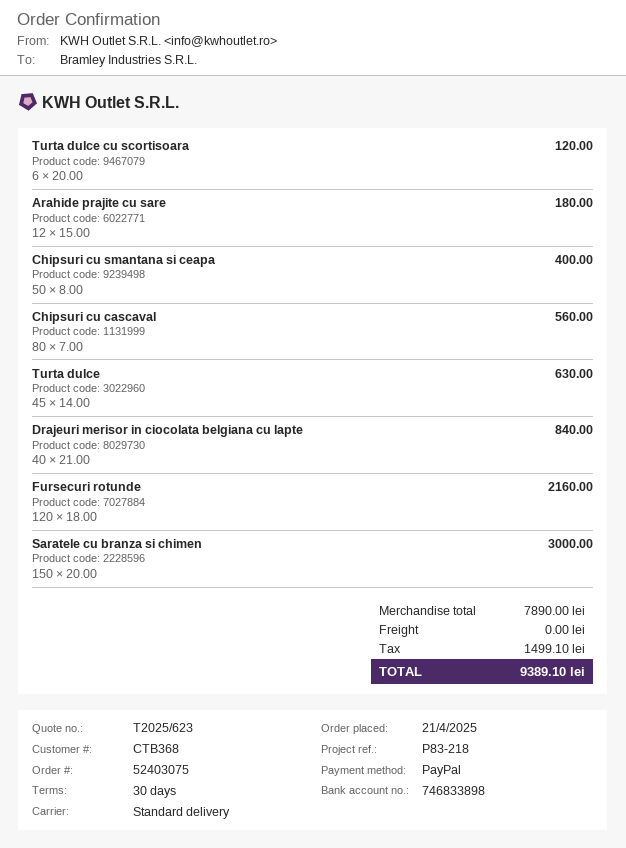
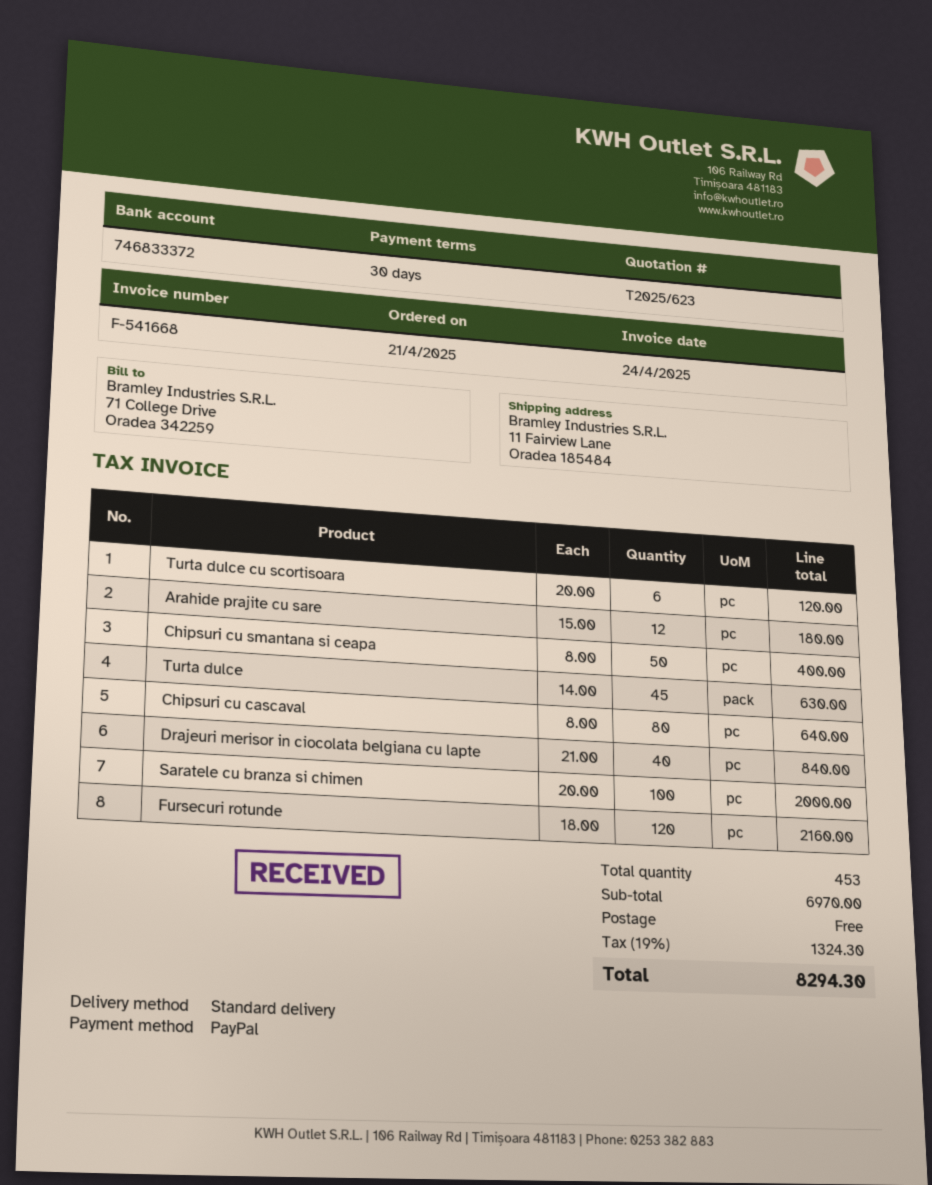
bank account: 746833898 -> 746833372
Chipsuri cu cascaval: 80 x 7.00 = 560.00 -> 80 x 8.00 = 640.00
Saratele cu branza si chimen: 150 x 20.00 = 3000.00 -> 100 x 20.00 = 2000.00
subtotal: 7890.00 -> 6970.00
tax: 1499.10 -> 1324.30
total: 9389.10 -> 8294.30

